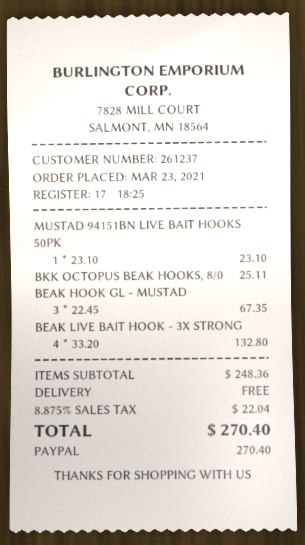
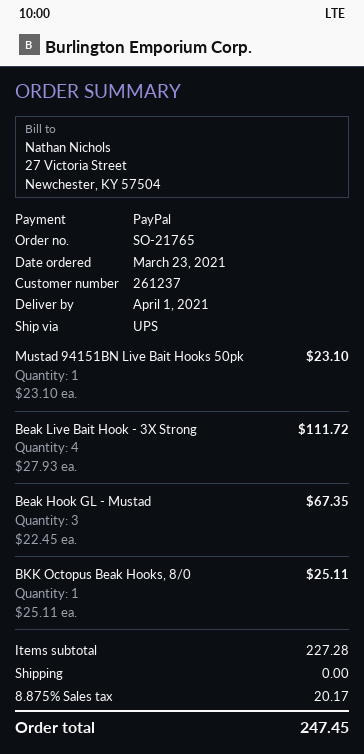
BEAK LIVE BAIT HOOK - 3X STRONG: 4 x 33.20 = 132.80 -> 4 x 27.93 = 111.72
subtotal: 248.36 -> 227.28
tax: 8.875% = 22.04 -> 8.875% = 20.17
total: 270.40 -> 247.45

